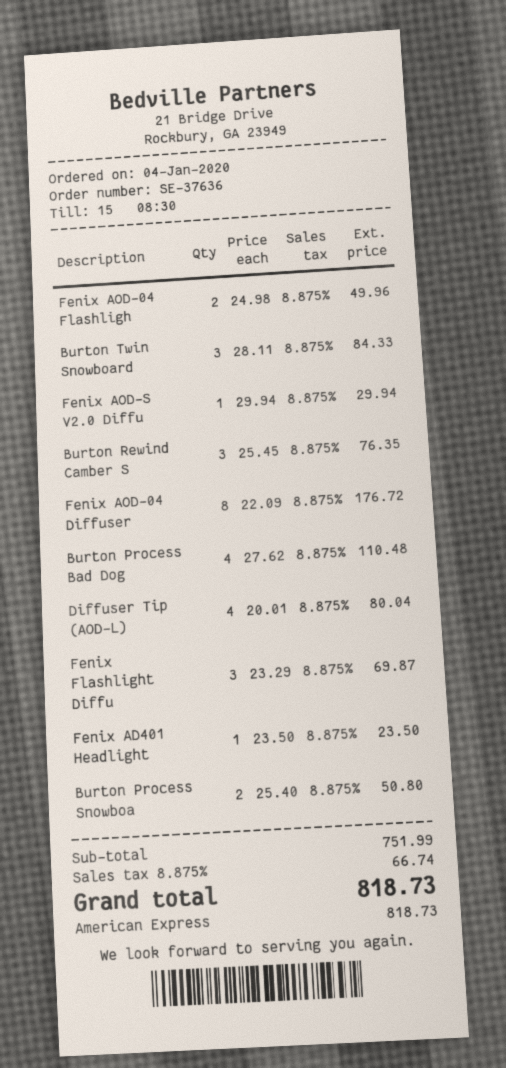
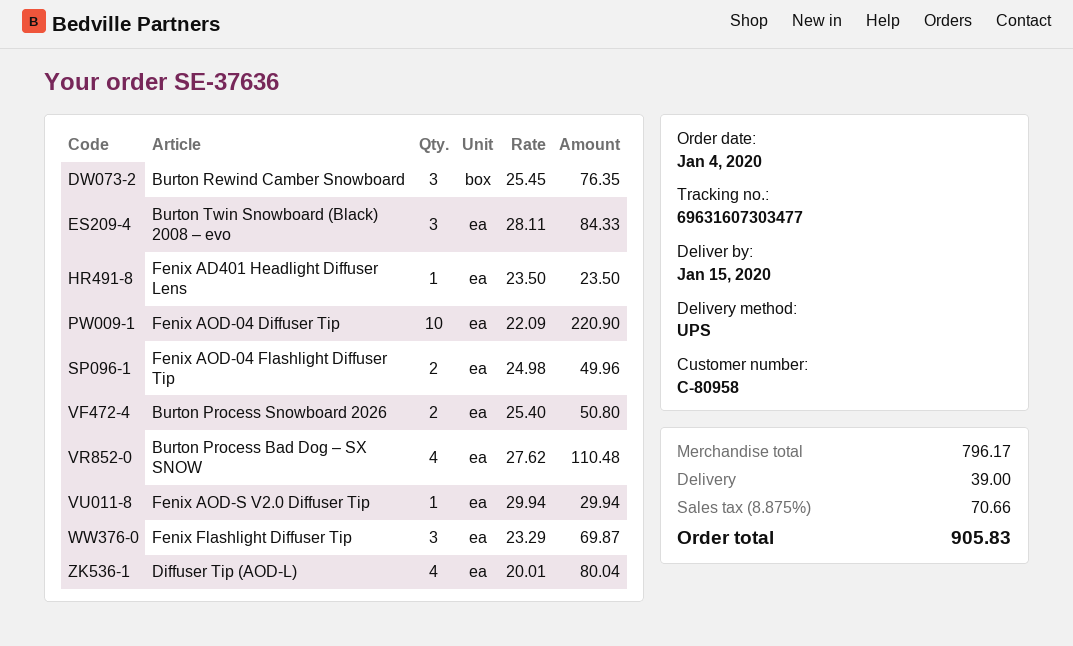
Fenix AOD-04 Diffuser: 8 x 22.09 = 176.72 -> 10 x 22.09 = 220.90
subtotal: 751.99 -> 796.17
shipping: none -> 39.00
tax: 8.875% = 66.74 -> 8.875% = 70.66
total: 818.73 -> 905.83

